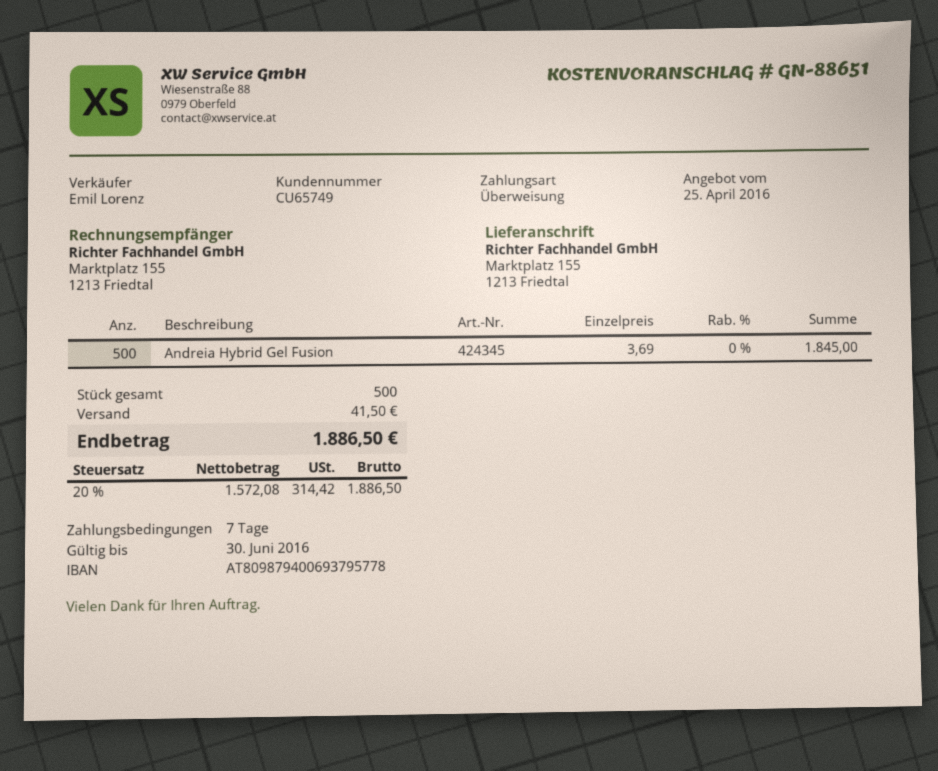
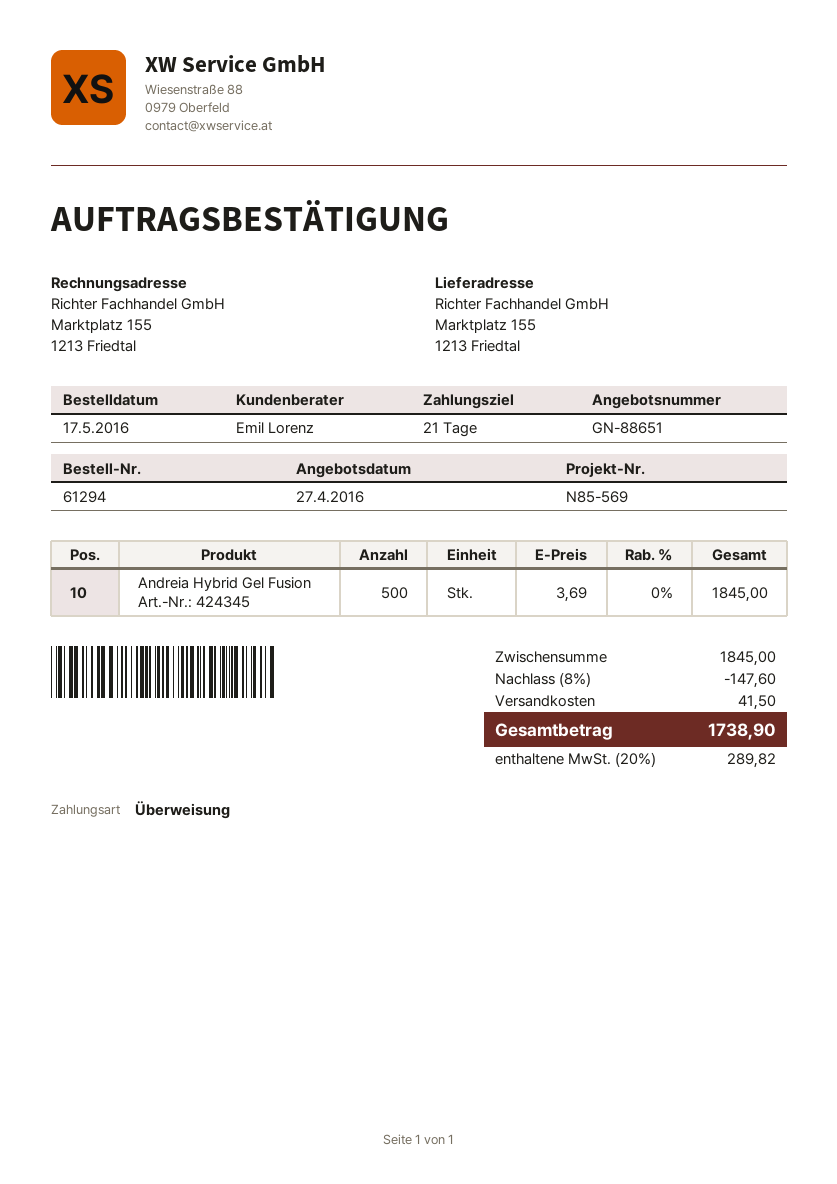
quote date: 2016-04-25 -> 2016-04-27
payment terms: 7 days -> 21 days
discount: none -> 8% = 147.60
tax: 20% = 314.42 -> 20% = 289.82
total: 1886.50 -> 1738.90

